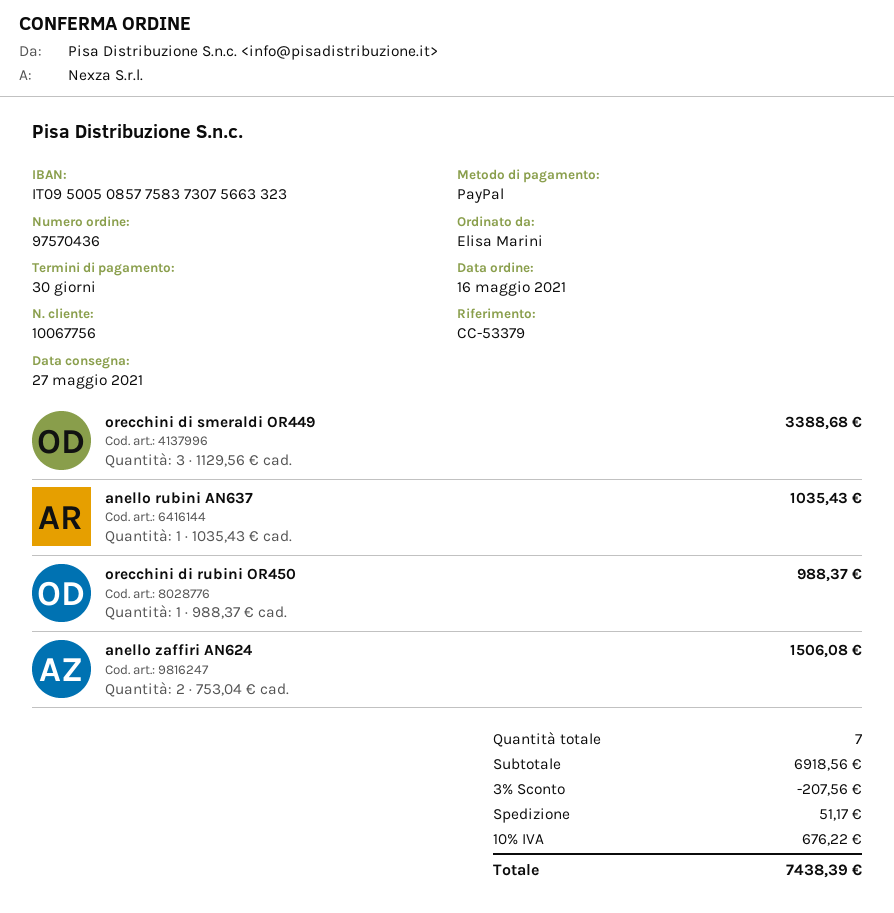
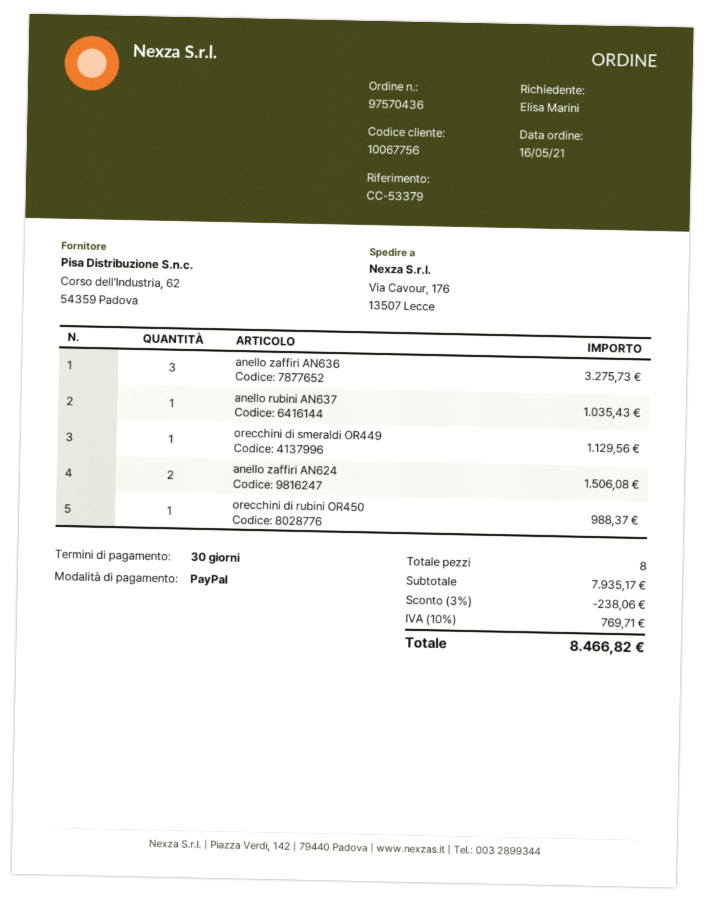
orecchini di smeraldi OR449: 3 for 3388.68 -> 1 for 1129.56
anello zaffiri AN636: none -> 3 for 3275.73
total quantity: 7 -> 8
subtotal: 6918.56 -> 7935.17
discount: 3% = 207.56 -> 3% = 238.06
shipping: 51.17 -> none
tax: 10% = 676.22 -> 10% = 769.71
total: 7438.39 -> 8466.82

